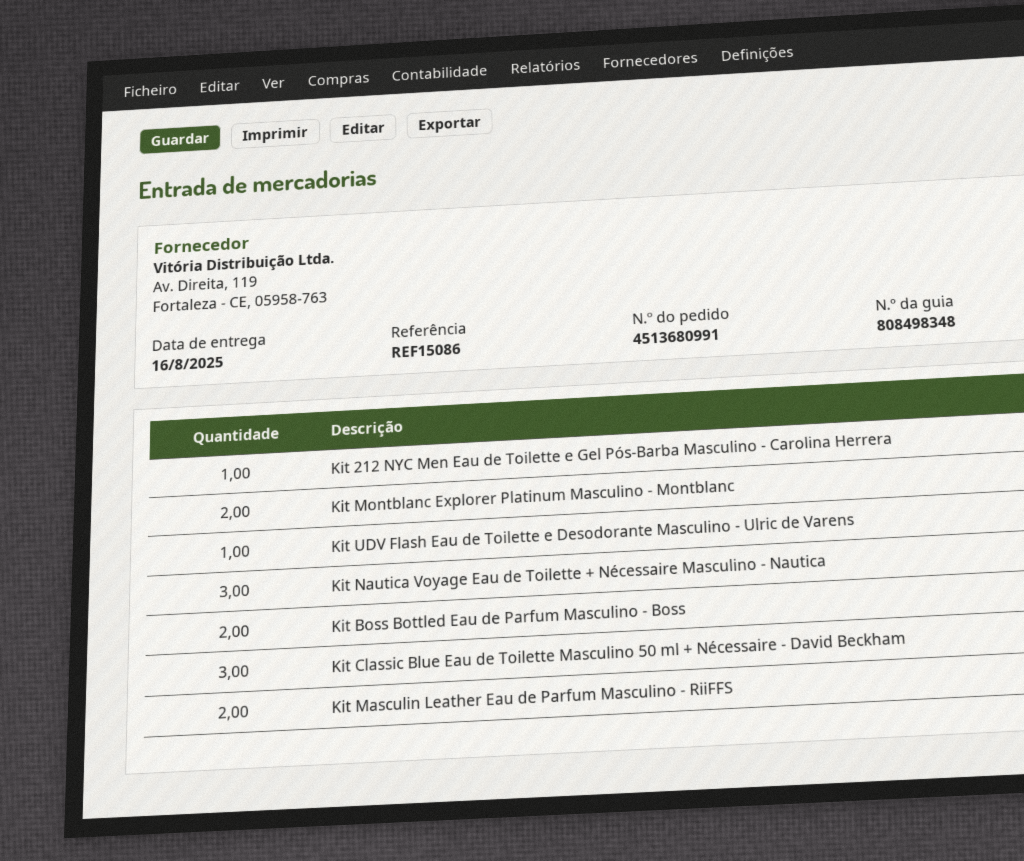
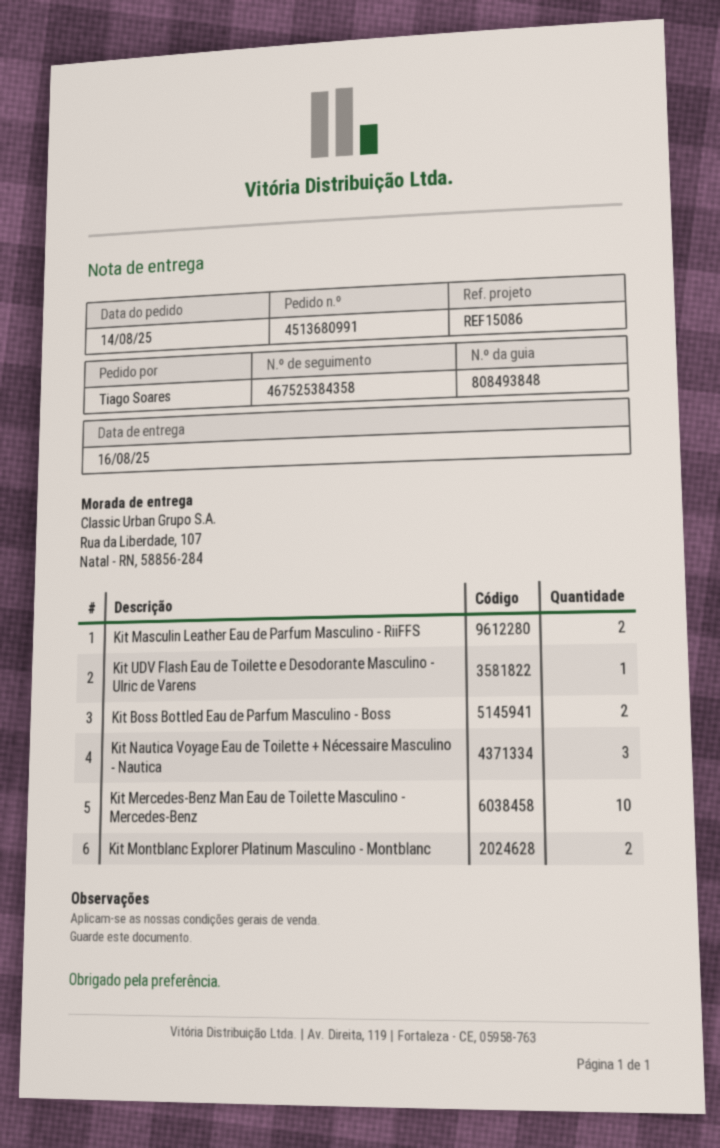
delivery note number: 808498348 -> 808493848
Kit 212 NYC Men Eau de Toilette e Gel Pós-Barba Masculino - Carolina Herrera: 1 -> none
Kit Classic Blue Eau de Toilette Masculino 50 ml + Nécessaire - David Beckham: 3 -> none
Kit Mercedes-Benz Man Eau de Toilette Masculino - Mercedes-Benz: none -> 10

